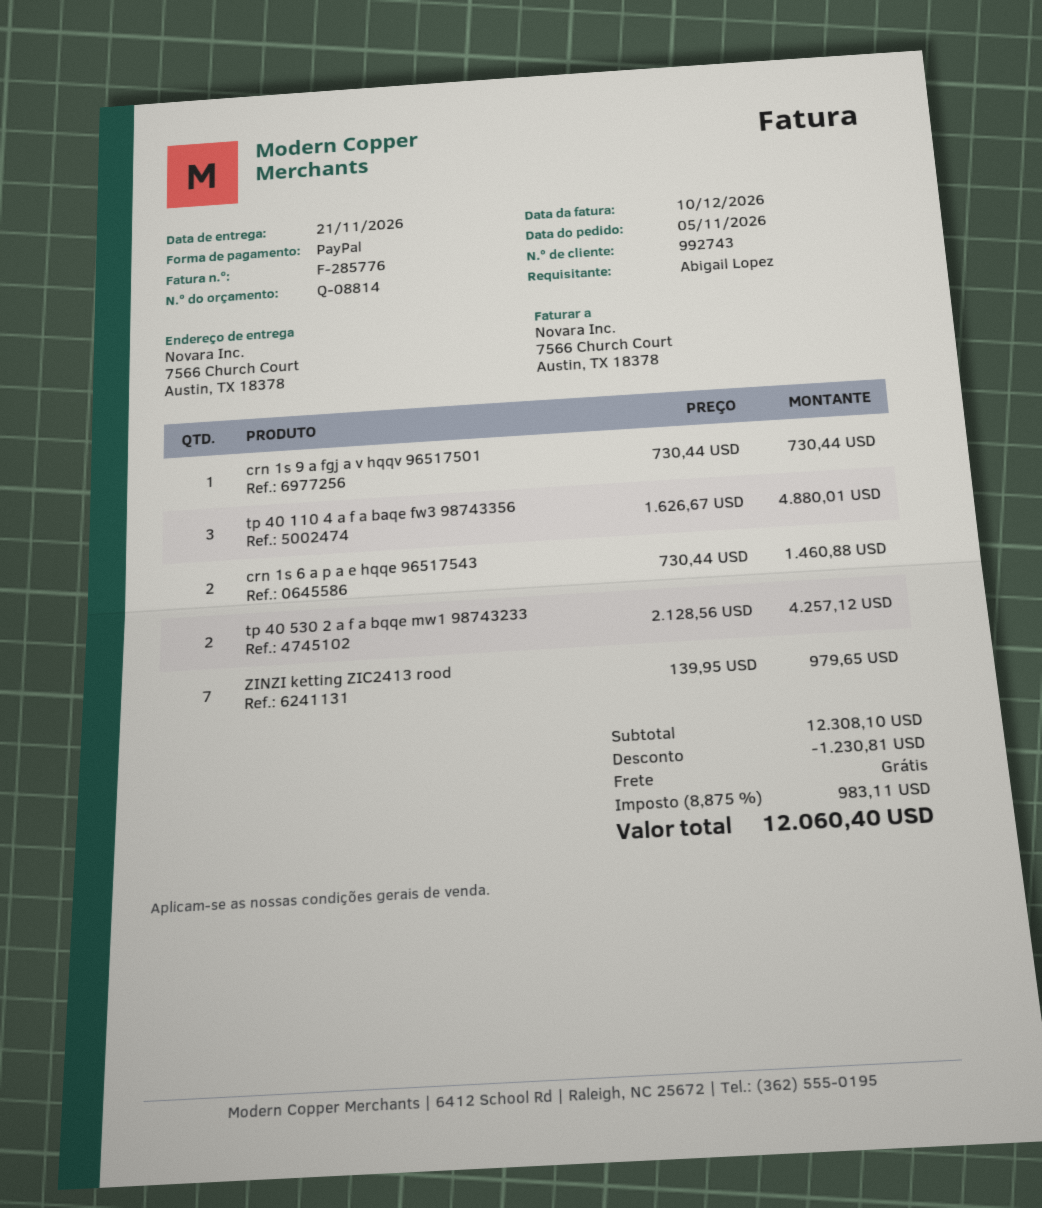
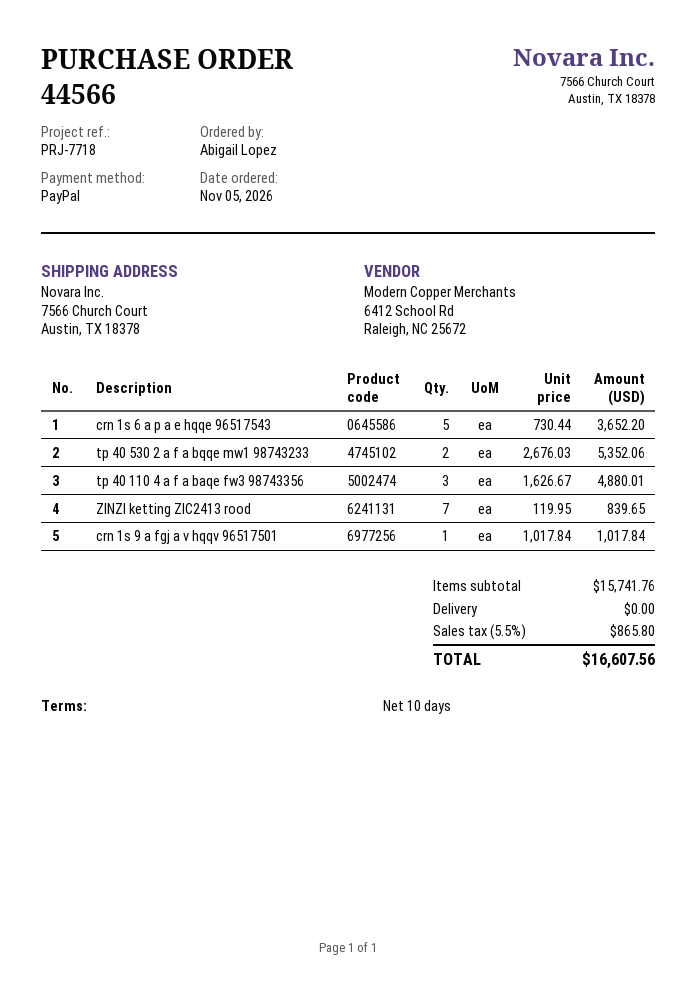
crn 1s 9 a fgj a v hqqv 96517501: 1 x 730.44 = 730.44 -> 1 x 1017.84 = 1017.84
crn 1s 6 a p a e hqqe 96517543: 2 x 730.44 = 1460.88 -> 5 x 730.44 = 3652.20
tp 40 530 2 a f a bqqe mw1 98743233: 2 x 2128.56 = 4257.12 -> 2 x 2676.03 = 5352.06
ZINZI ketting ZIC2413 rood: 7 x 139.95 = 979.65 -> 7 x 119.95 = 839.65
subtotal: 12308.10 -> 15741.76
discount: 1230.81 -> none
tax: 8.875% = 983.11 -> 5.5% = 865.80
total: 12060.40 -> 16607.56

